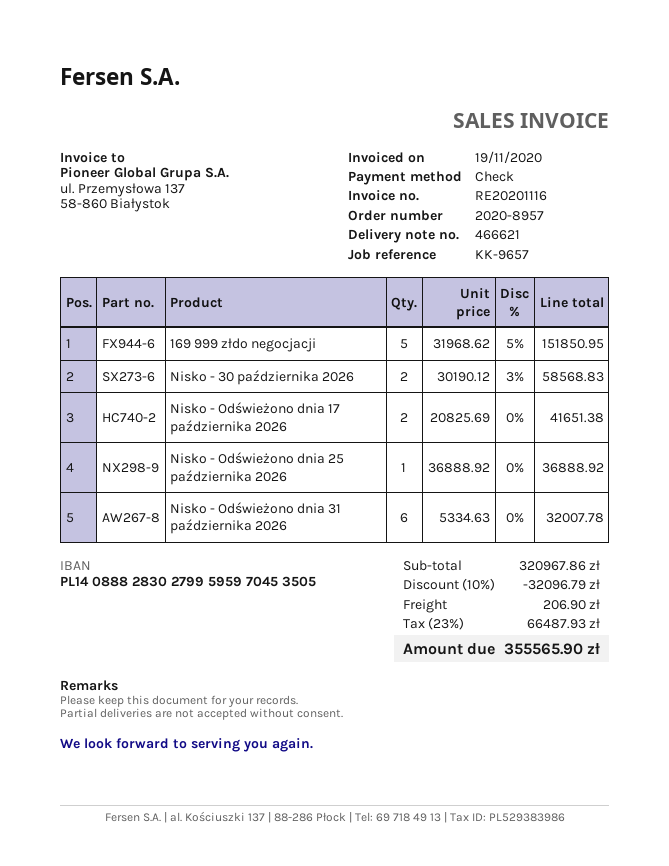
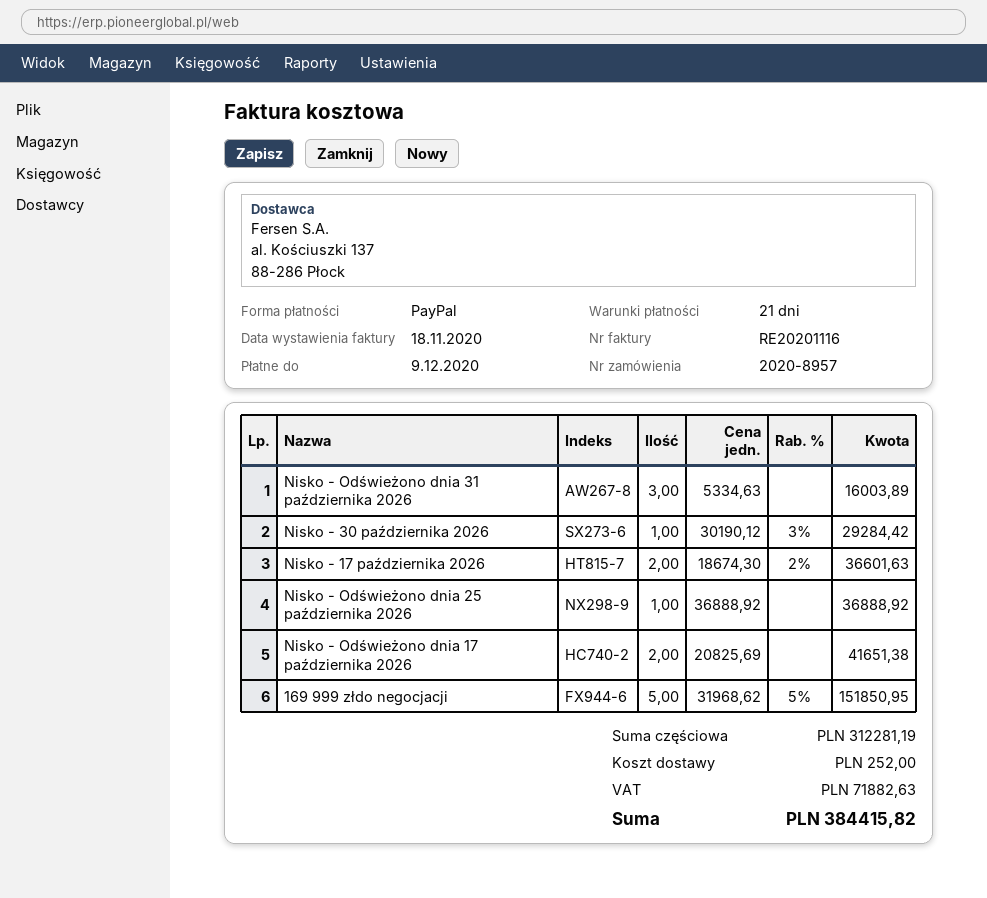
invoice date: 2020-11-19 -> 2020-11-18
payment method: cheque -> PayPal
Nisko - 30 października 2026: 2 x 30190.12 - 3% = 58568.83 -> 1 x 30190.12 - 3% = 29284.42
Nisko - Odświeżono dnia 31 października 2026: 6 x 5334.63 = 32007.78 -> 3 x 5334.63 = 16003.89
Nisko - 17 października 2026: none -> 2 x 18674.30 - 2% = 36601.63
subtotal: 320967.86 -> 312281.19
discount: 10% = 32096.79 -> none
shipping: 206.90 -> 252.00
tax: 66487.93 -> 71882.63
total: 355565.90 -> 384415.82

